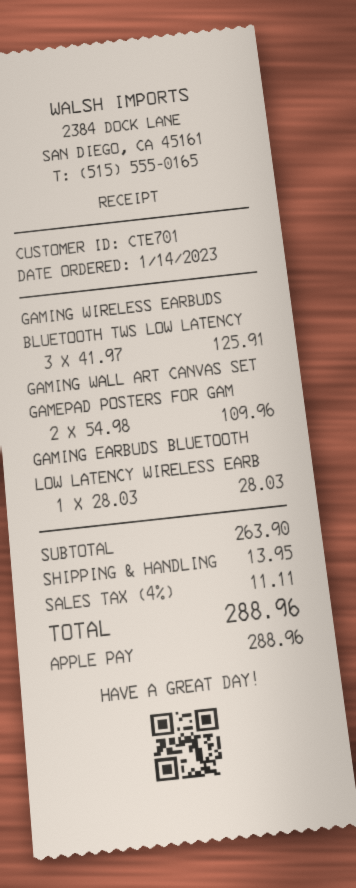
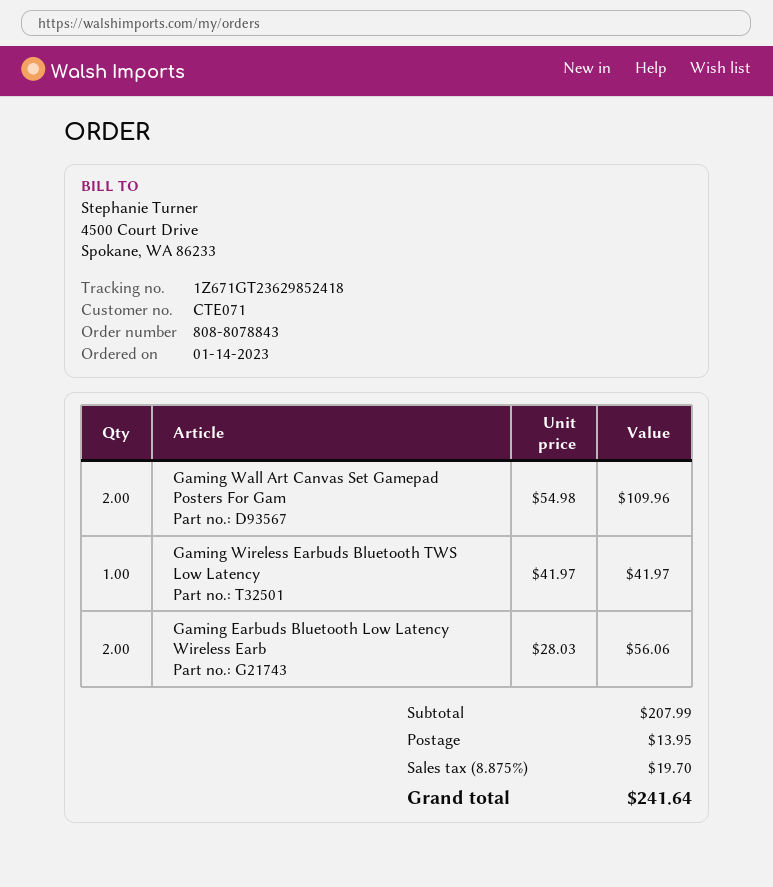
customer number: CTE701 -> CTE071
GAMING WIRELESS EARBUDS BLUETOOTH TWS LOW LATENCY: 3 x 41.97 = 125.91 -> 1 x 41.97 = 41.97
GAMING EARBUDS BLUETOOTH LOW LATENCY WIRELESS EARB: 1 x 28.03 = 28.03 -> 2 x 28.03 = 56.06
subtotal: 263.90 -> 207.99
tax: 4% = 11.11 -> 8.875% = 19.70
total: 288.96 -> 241.64

